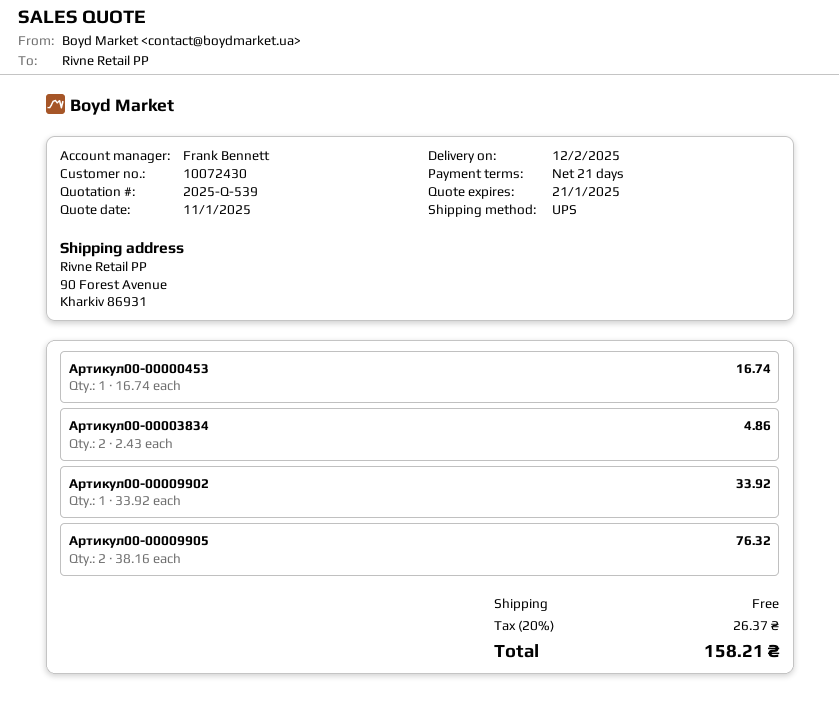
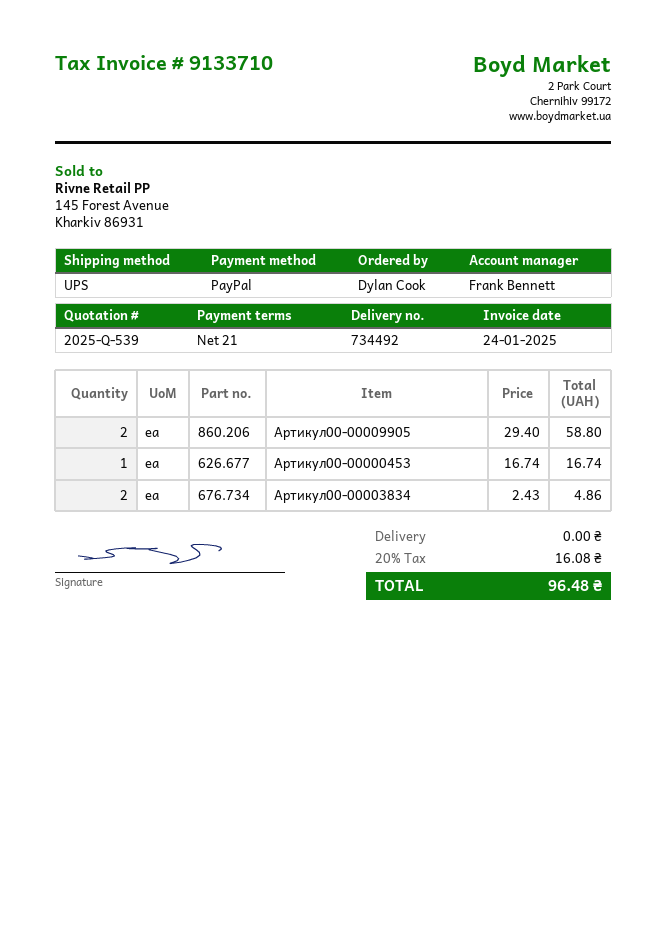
Артикул00-00009902: 1 x 33.92 = 33.92 -> none
Артикул00-00009905: 2 x 38.16 = 76.32 -> 2 x 29.40 = 58.80
tax: 20% = 26.37 -> 20% = 16.08
total: 158.21 -> 96.48

